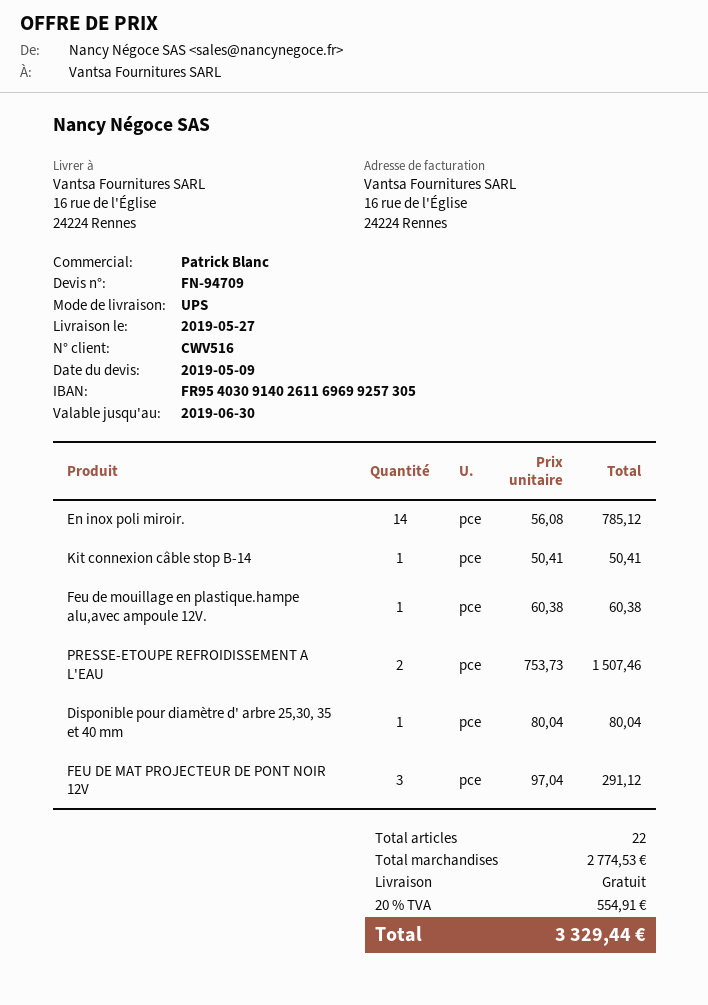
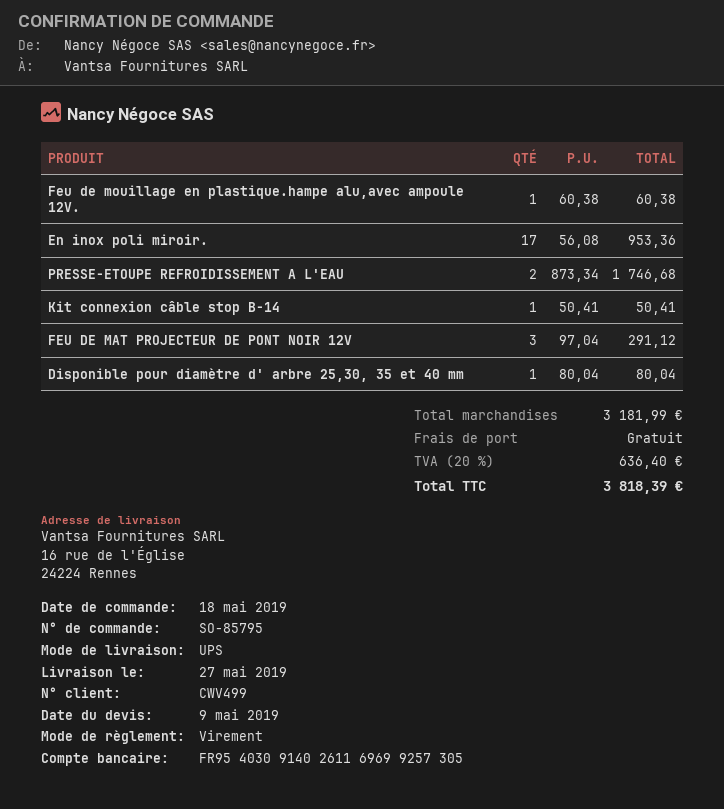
customer number: CWV516 -> CWV499
En inox poli miroir.: 14 x 56.08 = 785.12 -> 17 x 56.08 = 953.36
PRESSE-ETOUPE REFROIDISSEMENT A L'EAU: 2 x 753.73 = 1507.46 -> 2 x 873.34 = 1746.68
subtotal: 2774.53 -> 3181.99
tax: 20% = 554.91 -> 20% = 636.40
total: 3329.44 -> 3818.39

